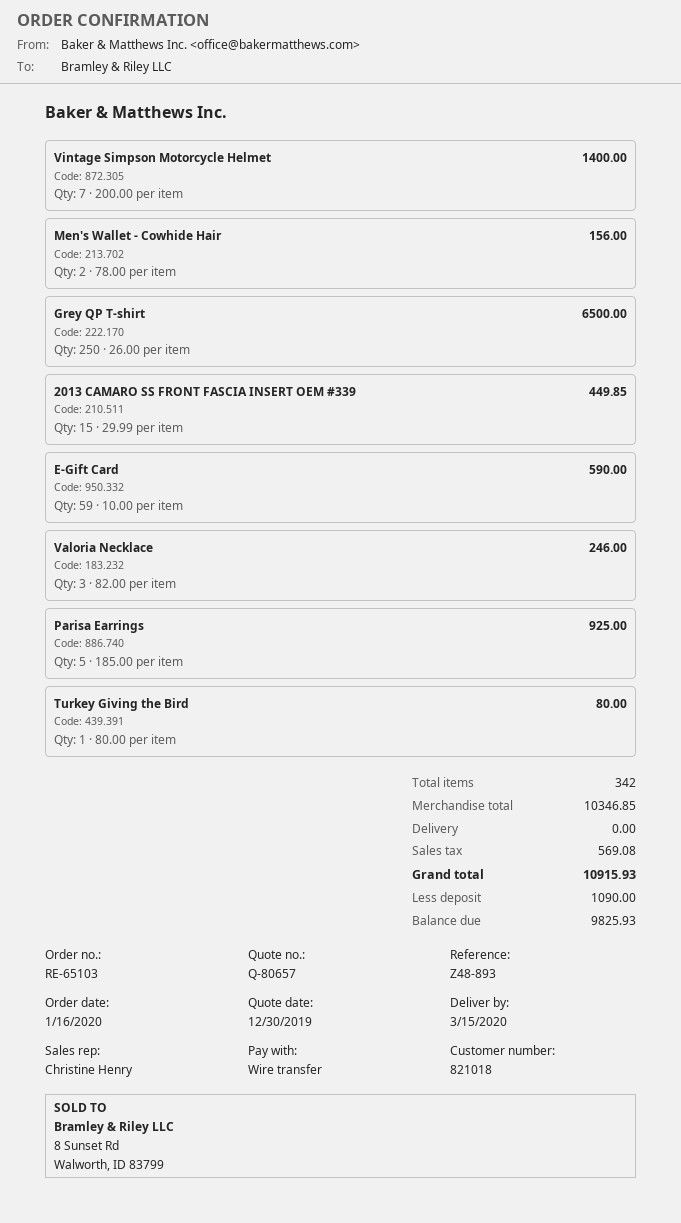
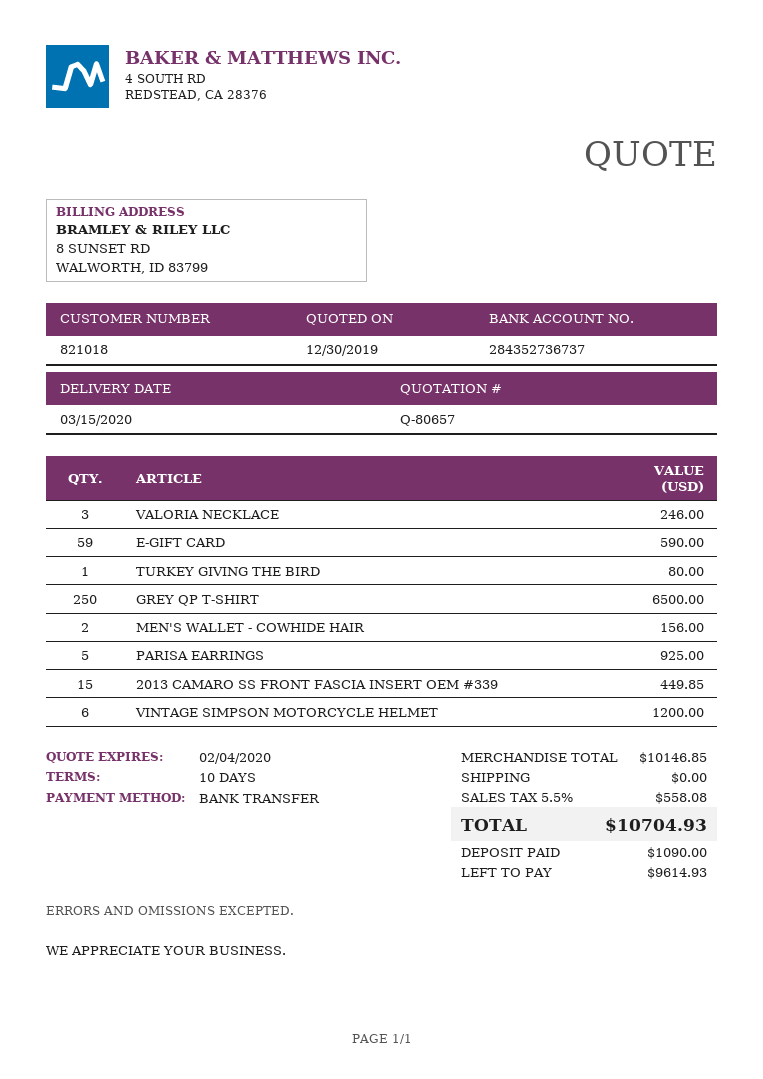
Vintage Simpson Motorcycle Helmet: 7 for 1400.00 -> 6 for 1200.00
subtotal: 10346.85 -> 10146.85
tax: 569.08 -> 558.08
total: 10915.93 -> 10704.93
balance: 9825.93 -> 9614.93

